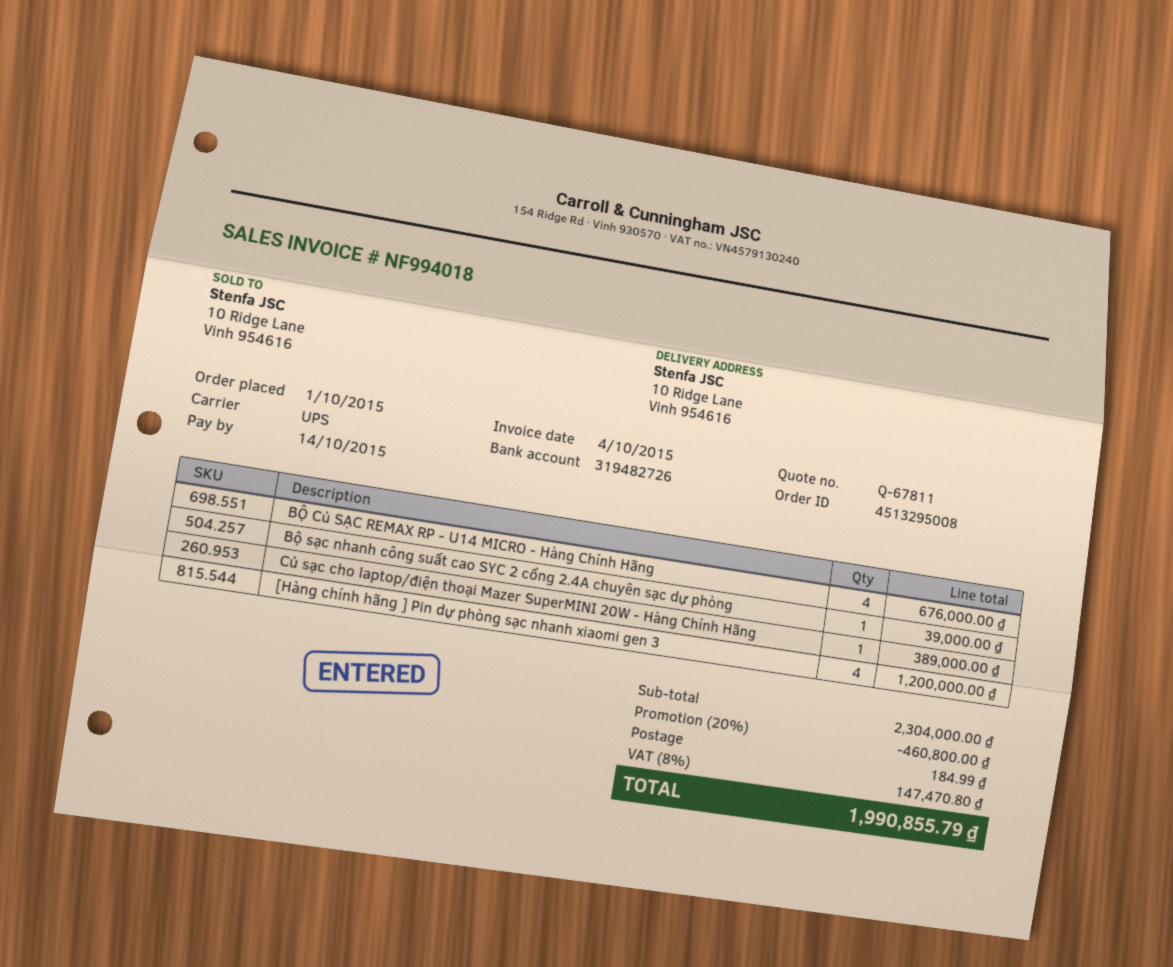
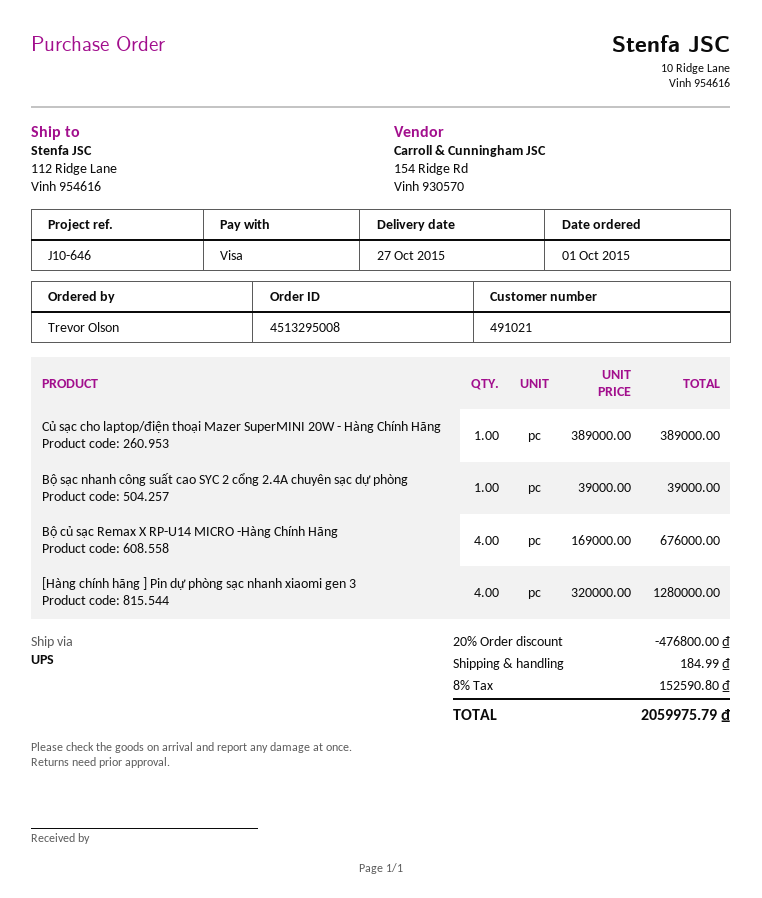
ship to: 10 Ridge Lane, Vinh 954616 -> 112 Ridge Lane, Vinh 954616
BỘ Củ SẠC REMAX RP - U14 MICRO - Hàng Chính Hãng: 4 for 676000.00 -> none
[Hàng chính hãng ] Pin dự phòng sạc nhanh xiaomi gen 3: 4 for 1200000.00 -> 4 for 1280000.00
Bộ củ sạc Remax X RP-U14 MICRO -Hàng Chính Hãng: none -> 4 for 676000.00
discount: 20% = 460800.00 -> 20% = 476800.00
tax: 8% = 147470.80 -> 8% = 152590.80
total: 1990855.79 -> 2059975.79

